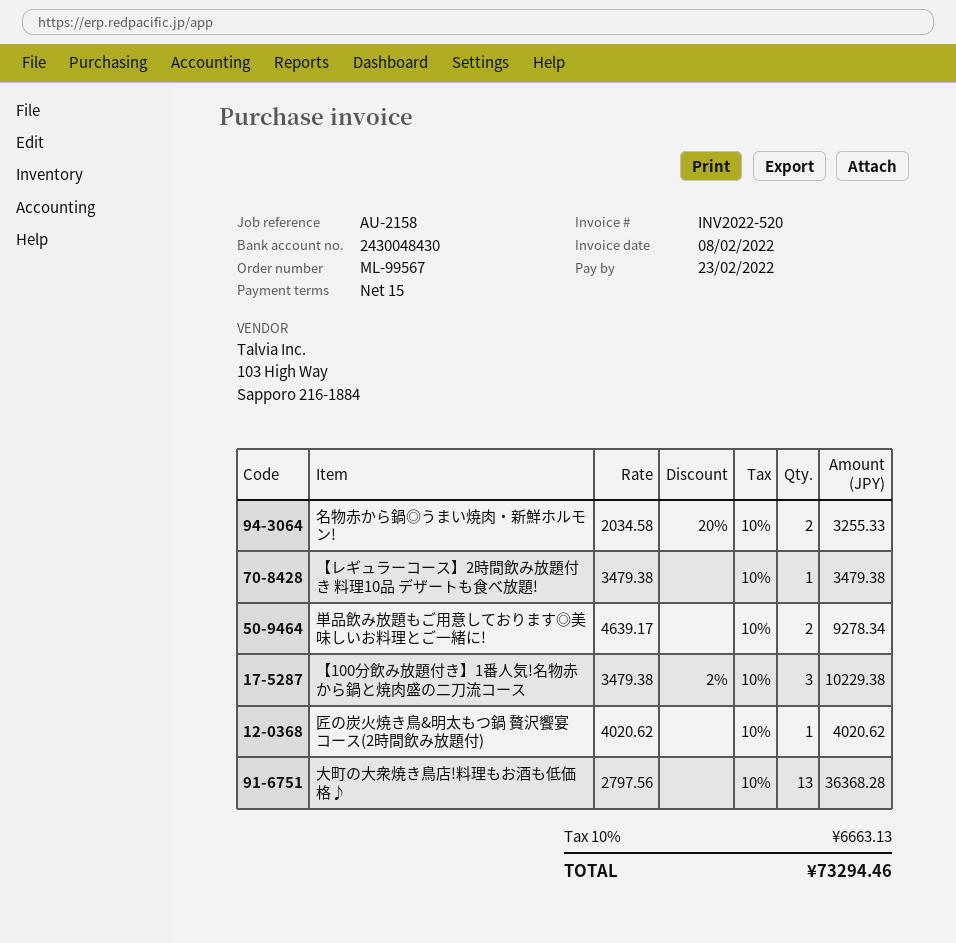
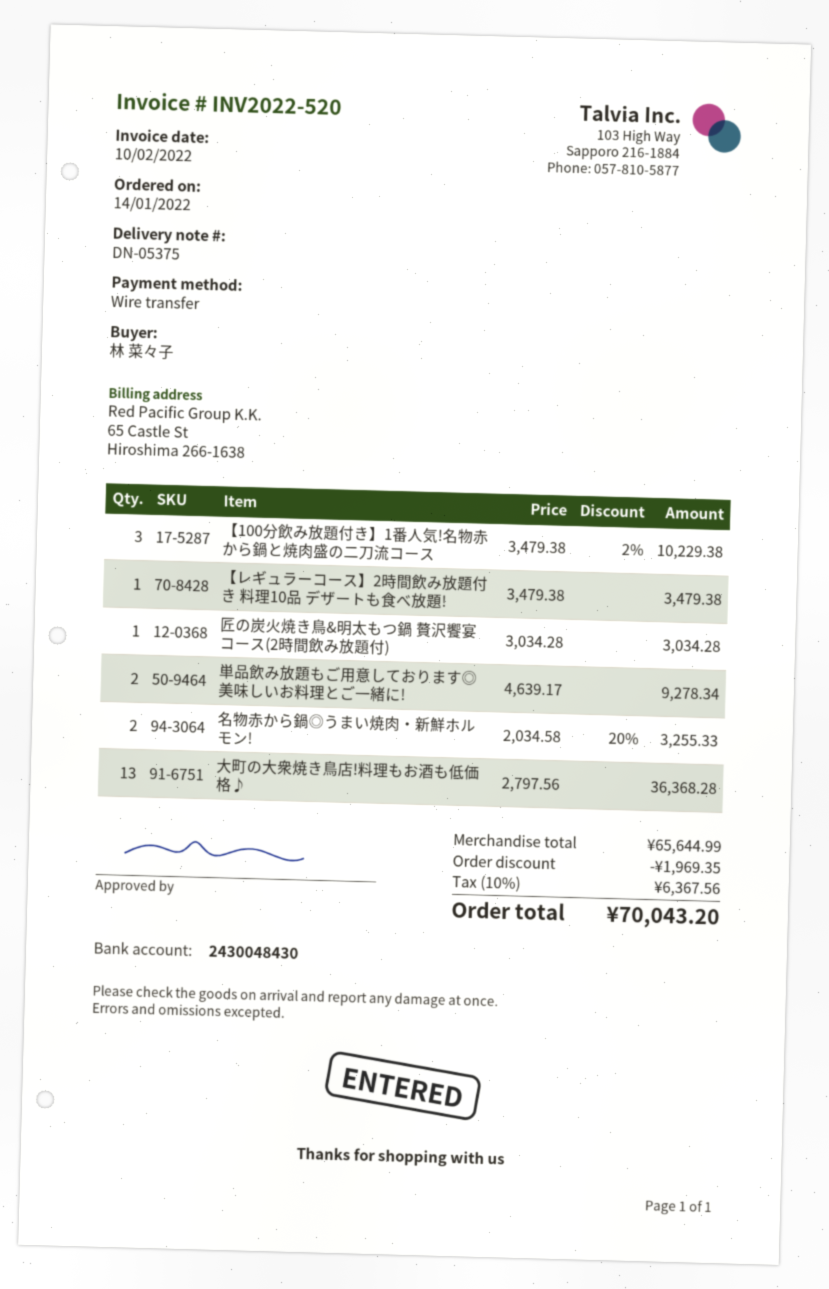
invoice date: 2022-02-08 -> 2022-02-10
匠の炭火焼き鳥&明太もつ鍋 贅沢饗宴コース(2時間飲み放題付): 1 x 4020.62 = 4020.62 -> 1 x 3034.28 = 3034.28
discount: none -> 1969.35
tax: 10% = 6663.13 -> 10% = 6367.56
total: 73294.46 -> 70043.20

